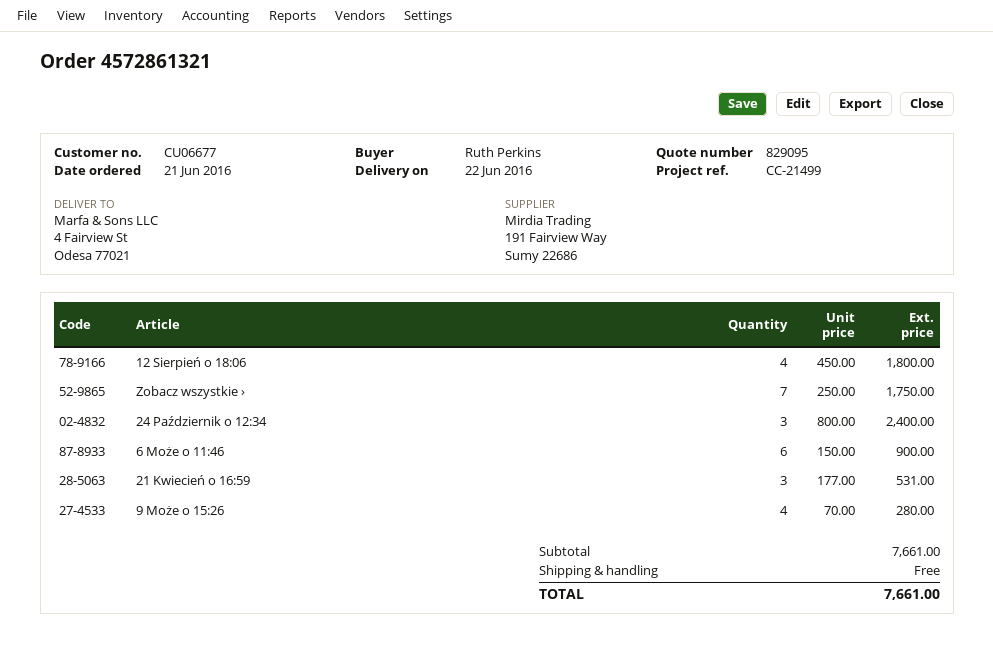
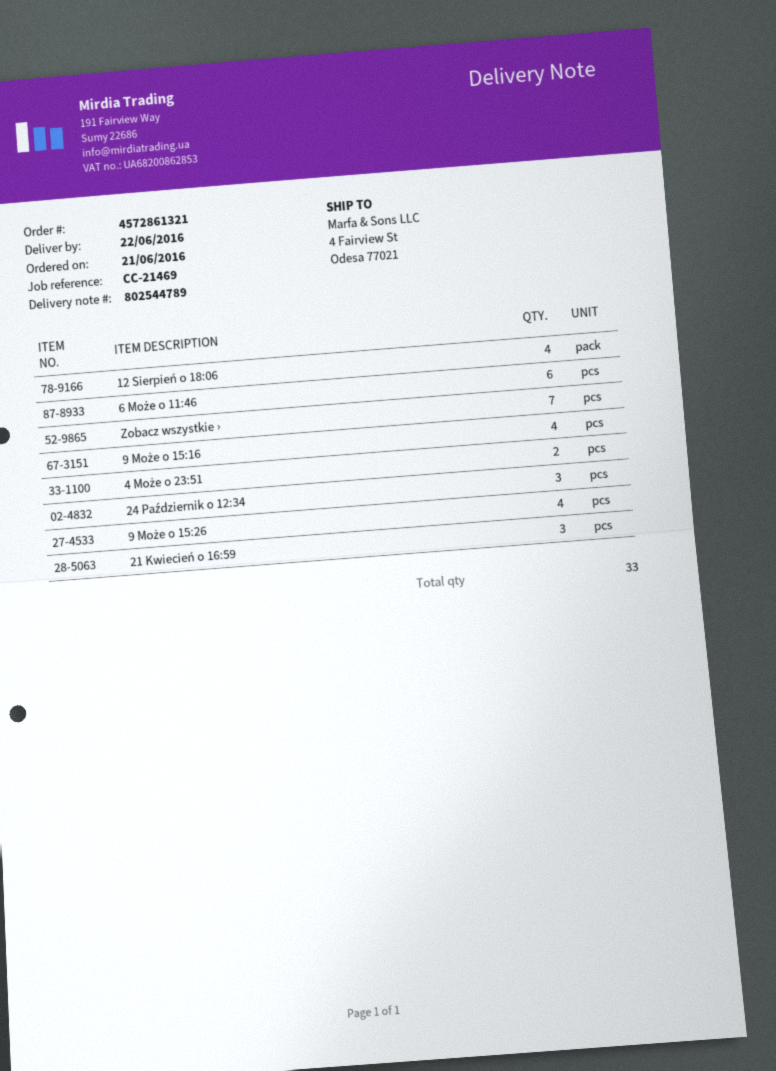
reference: CC-21499 -> CC-21469
9 Może o 15:16: none -> 4
4 Może o 23:51: none -> 2

